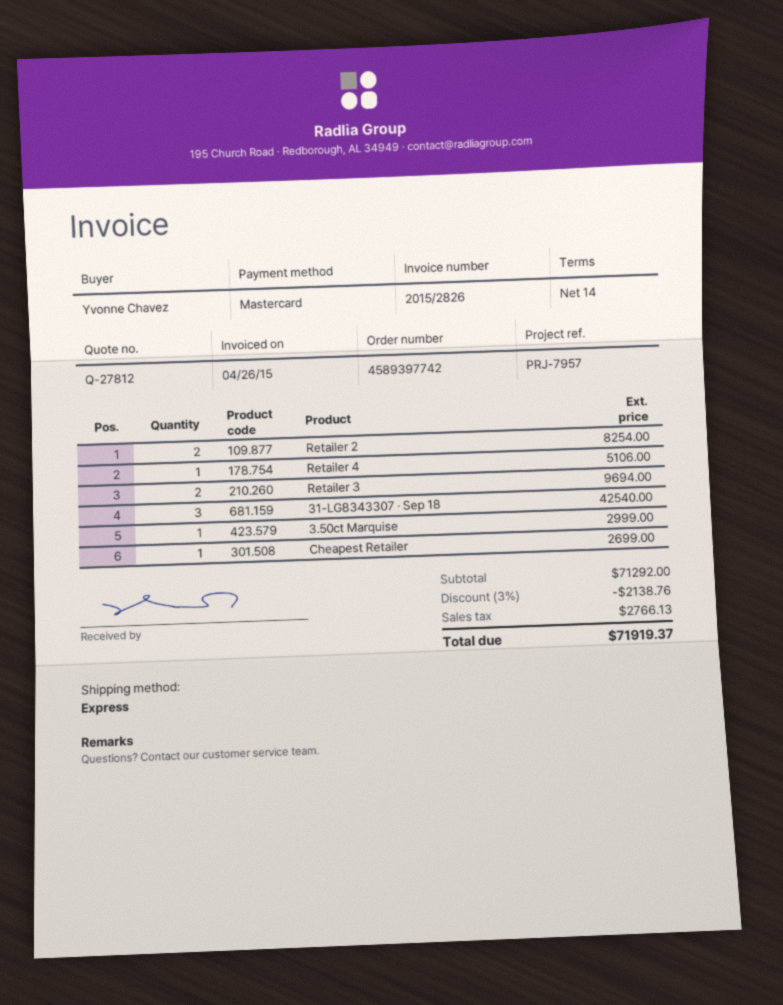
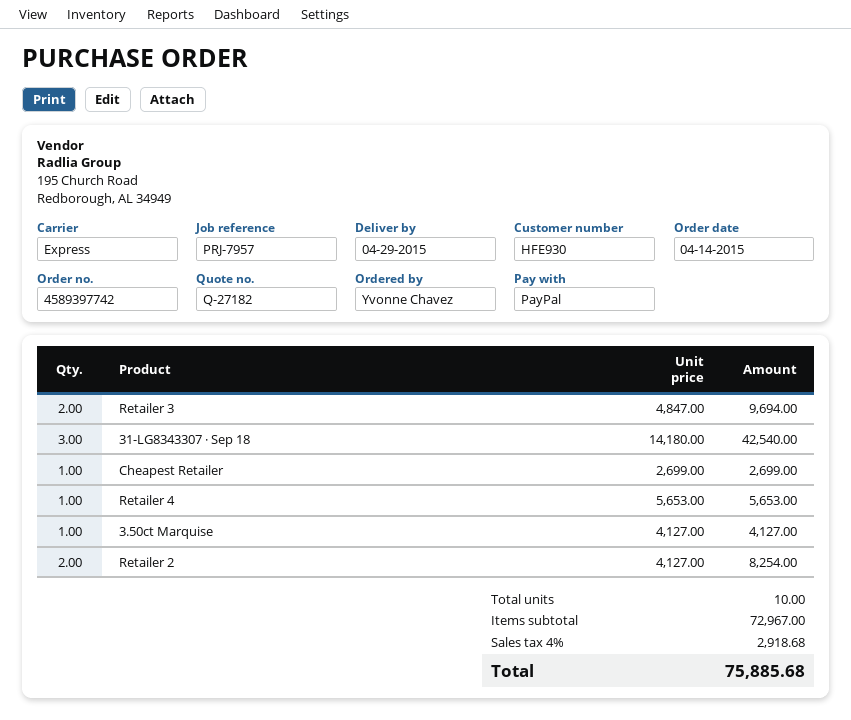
quote number: Q-27812 -> Q-27182
payment method: Mastercard -> PayPal
Retailer 4: 1 for 5106.00 -> 1 for 5653.00
3.50ct Marquise: 1 for 2999.00 -> 1 for 4127.00
subtotal: 71292.00 -> 72967.00
discount: 3% = 2138.76 -> none
tax: 2766.13 -> 2918.68
total: 71919.37 -> 75885.68

